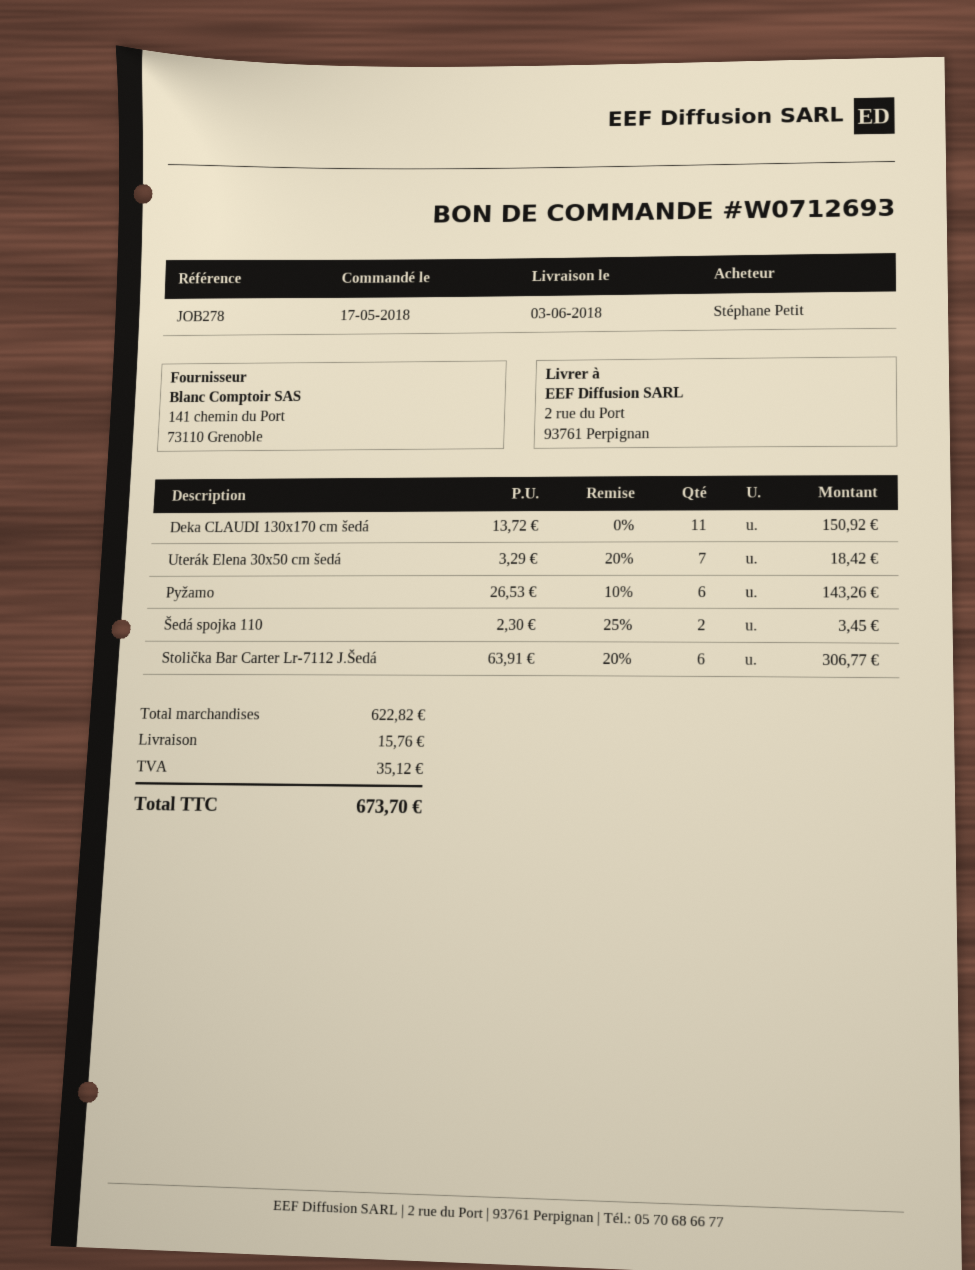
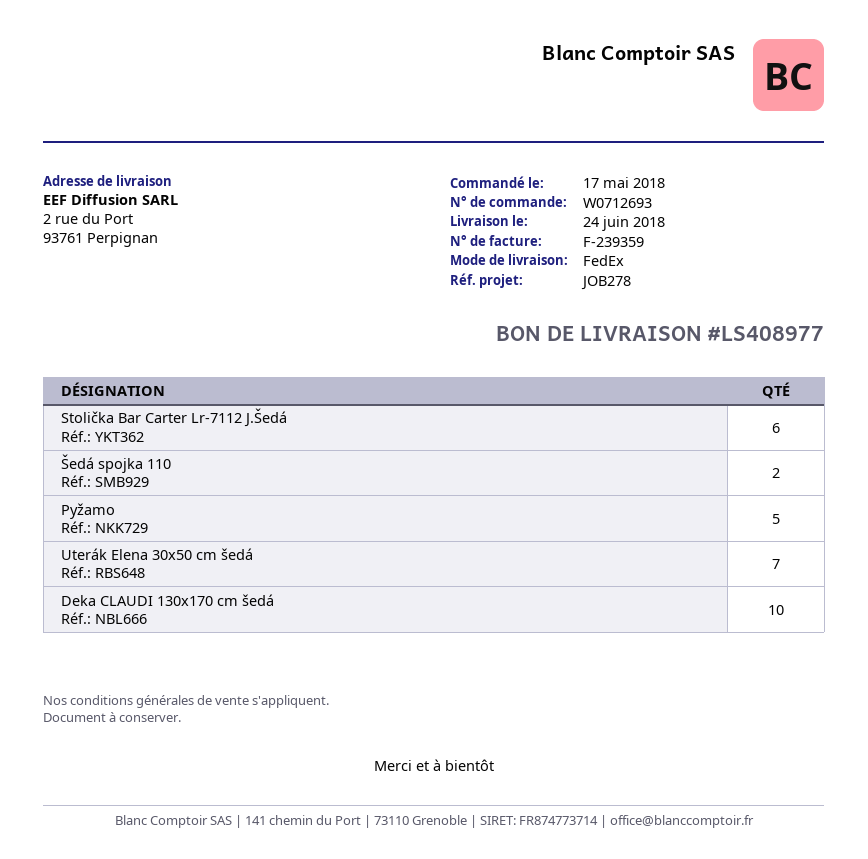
delivery date: 2018-06-03 -> 2018-06-24
Deka CLAUDI 130x170 cm šedá: 11 -> 10
Pyžamo: 6 -> 5

